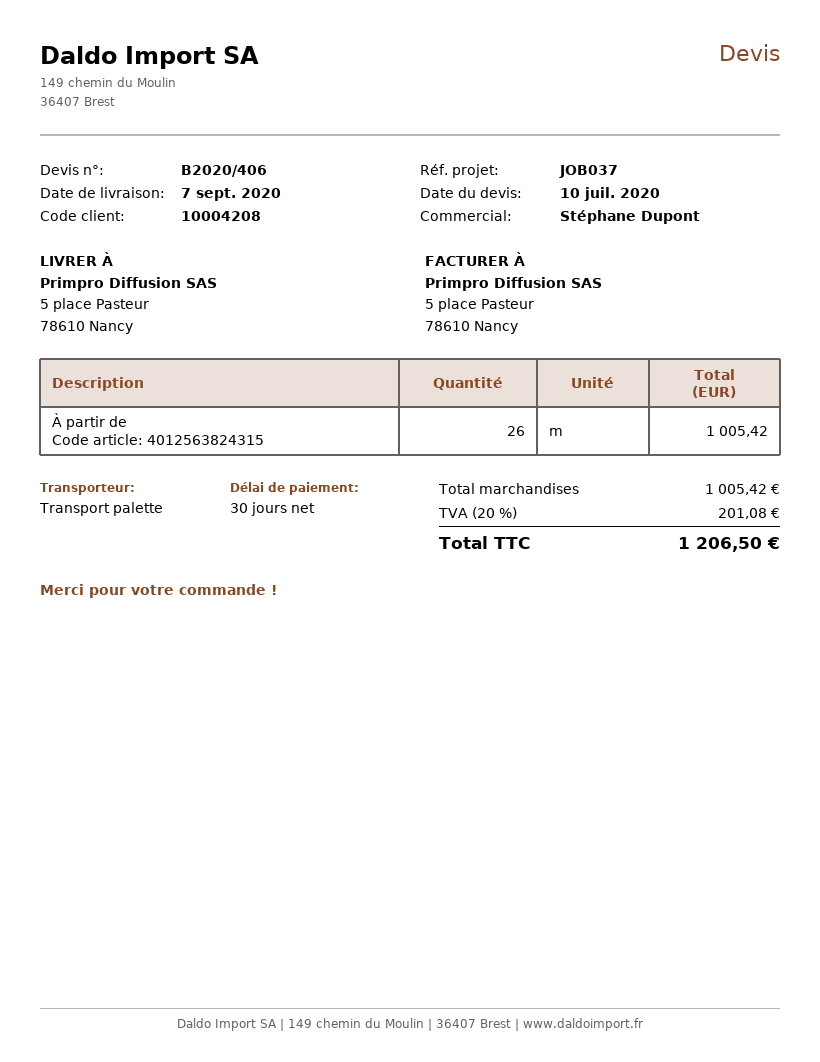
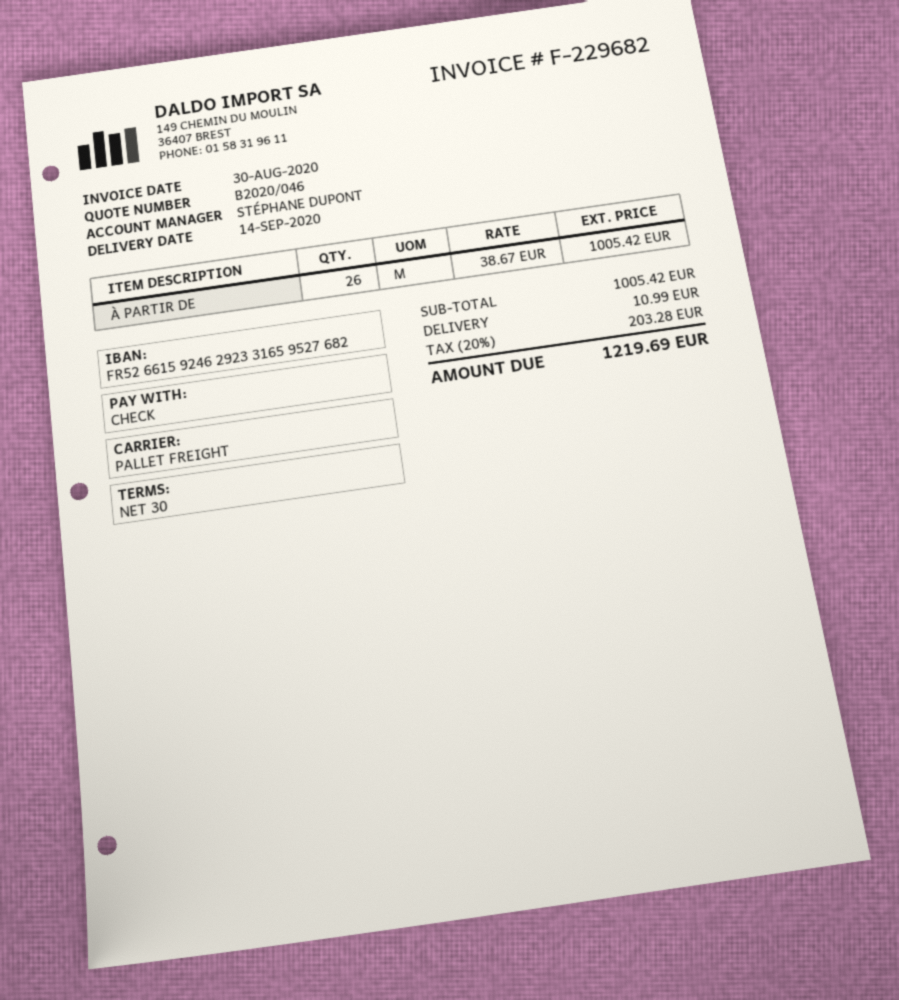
quote number: B2020/406 -> B2020/046
delivery date: 2020-09-07 -> 2020-09-14
shipping: none -> 10.99
tax: 20% = 201.08 -> 20% = 203.28
total: 1206.50 -> 1219.69

